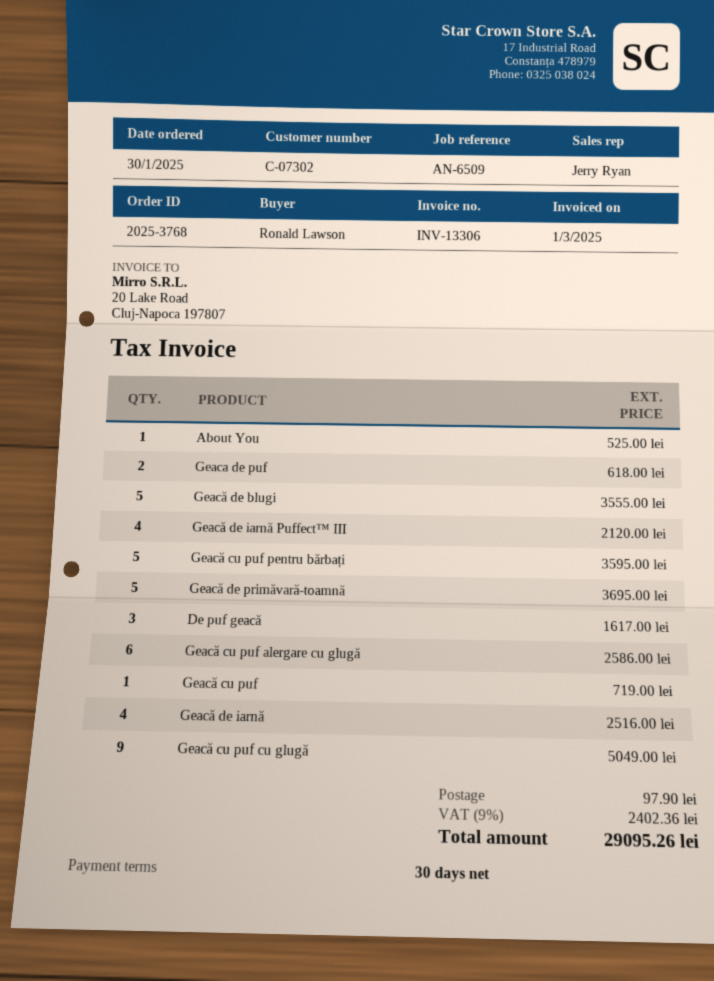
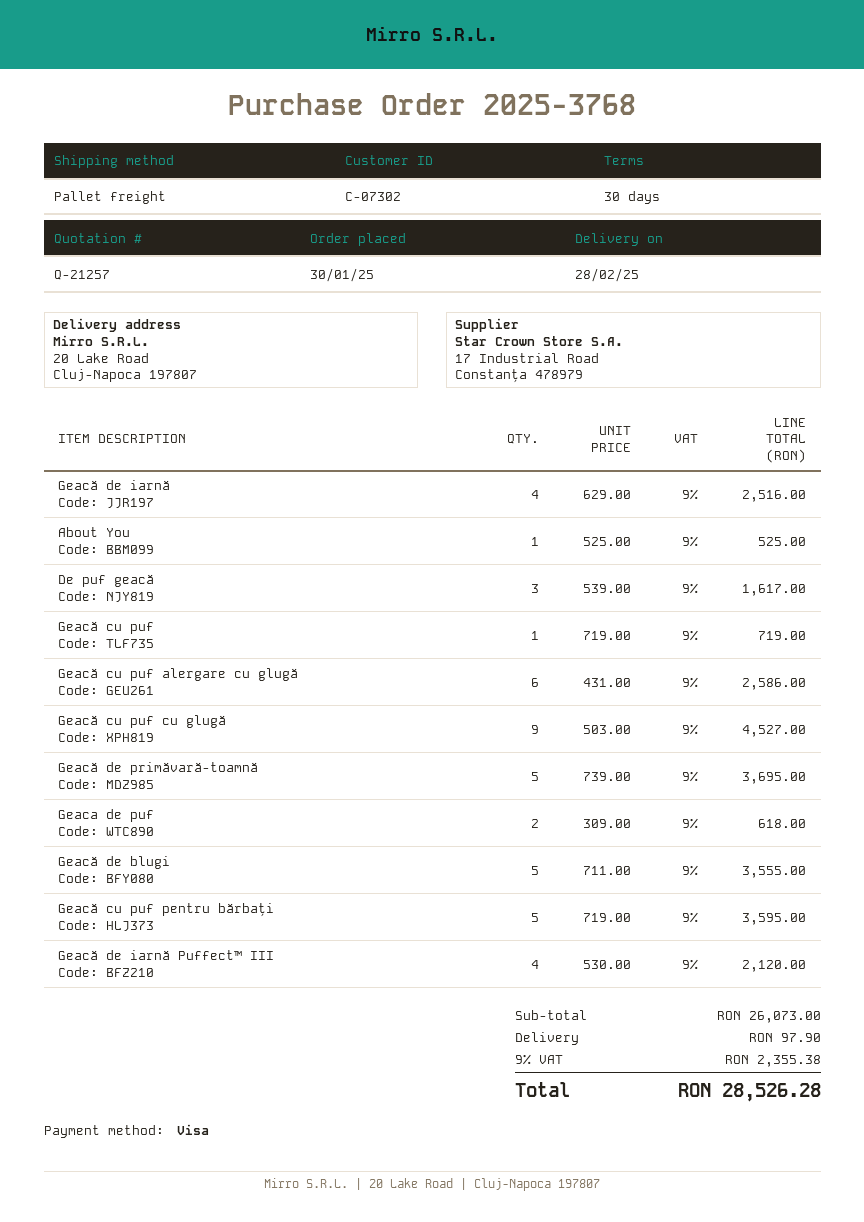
Geacă cu puf cu glugă: 9 for 5049.00 -> 9 for 4527.00
tax: 9% = 2402.36 -> 9% = 2355.38
total: 29095.26 -> 28526.28

